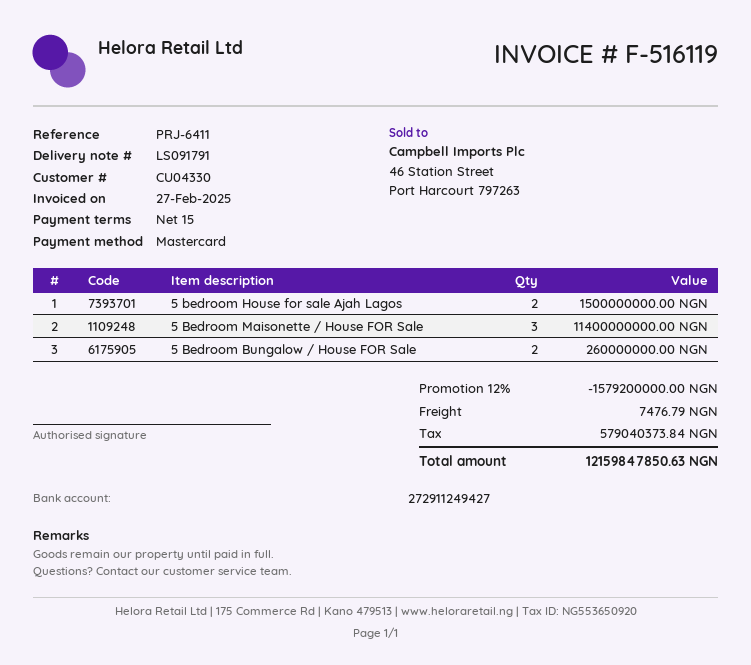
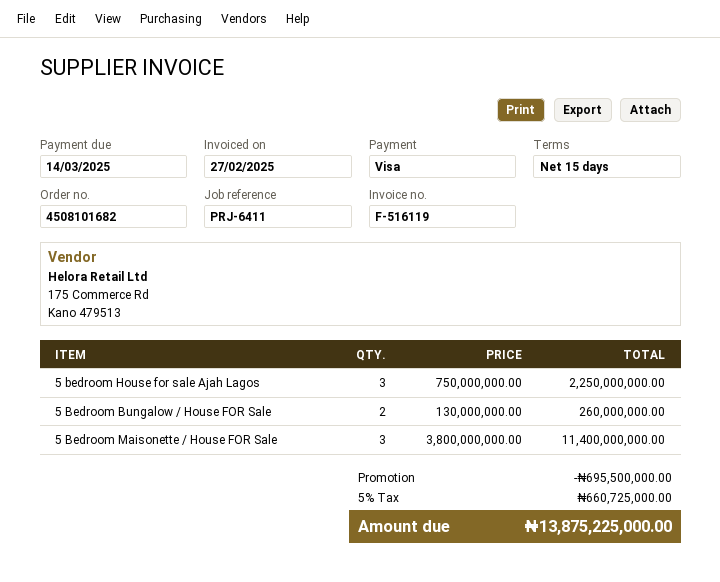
payment method: Mastercard -> Visa
5 bedroom House for sale Ajah Lagos: 2 for 1500000000.00 -> 3 for 2250000000.00
discount: 1579200000.00 -> 695500000.00
shipping: 7476.79 -> none
tax: 579040373.84 -> 660725000.00
total: 12159847850.63 -> 13875225000.00

